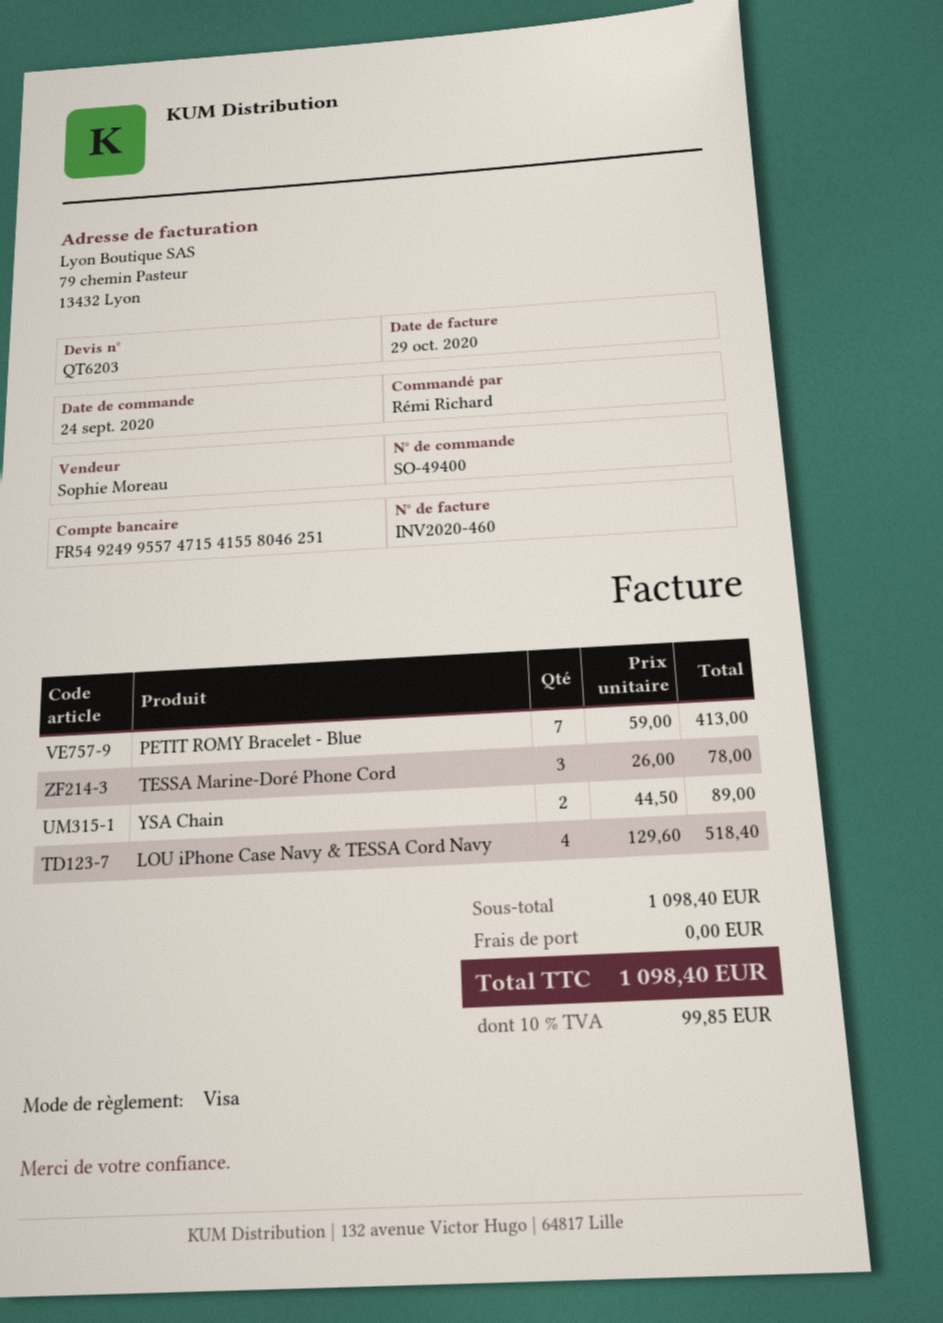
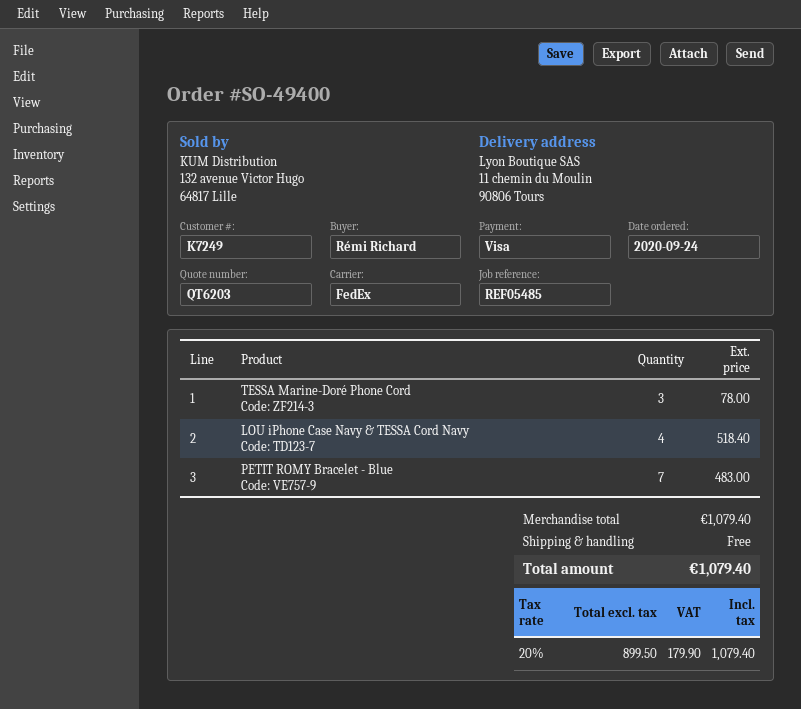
PETIT ROMY Bracelet - Blue: 7 for 413.00 -> 7 for 483.00
YSA Chain: 2 for 89.00 -> none
subtotal: 1098.40 -> 1079.40
tax: 10% = 99.85 -> 20% = 179.90
total: 1098.40 -> 1079.40

